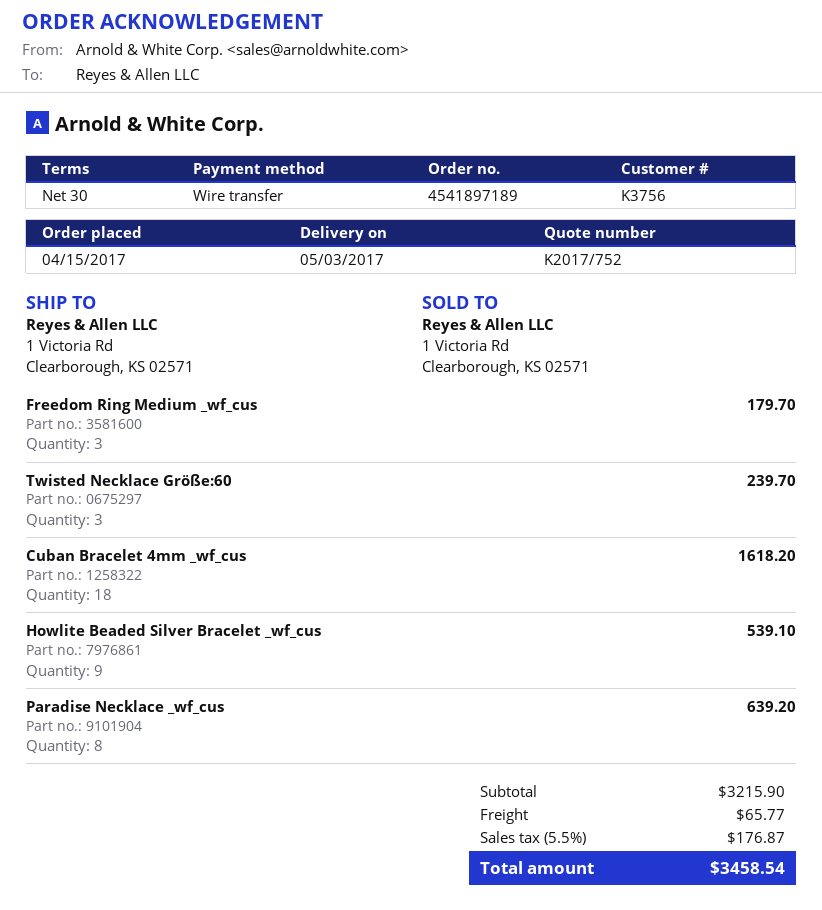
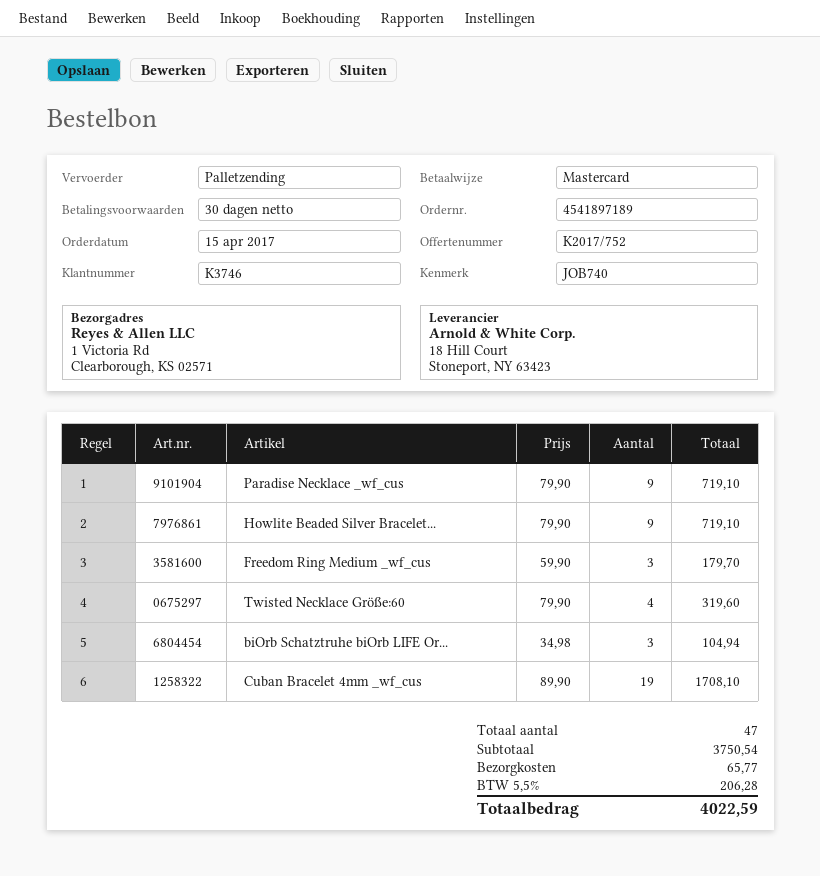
customer number: K3756 -> K3746
payment method: bank transfer -> Mastercard
Twisted Necklace Größe:60: 3 for 239.70 -> 4 for 319.60
Cuban Bracelet 4mm _wf_cus: 18 for 1618.20 -> 19 for 1708.10
Howlite Beaded Silver Bracelet _wf_cus: 9 for 539.10 -> 9 for 719.10
Paradise Necklace _wf_cus: 8 for 639.20 -> 9 for 719.10
biOrb Schatztruhe biOrb LIFE Or...: none -> 3 for 104.94
subtotal: 3215.90 -> 3750.54
tax: 5.5% = 176.87 -> 5.5% = 206.28
total: 3458.54 -> 4022.59

